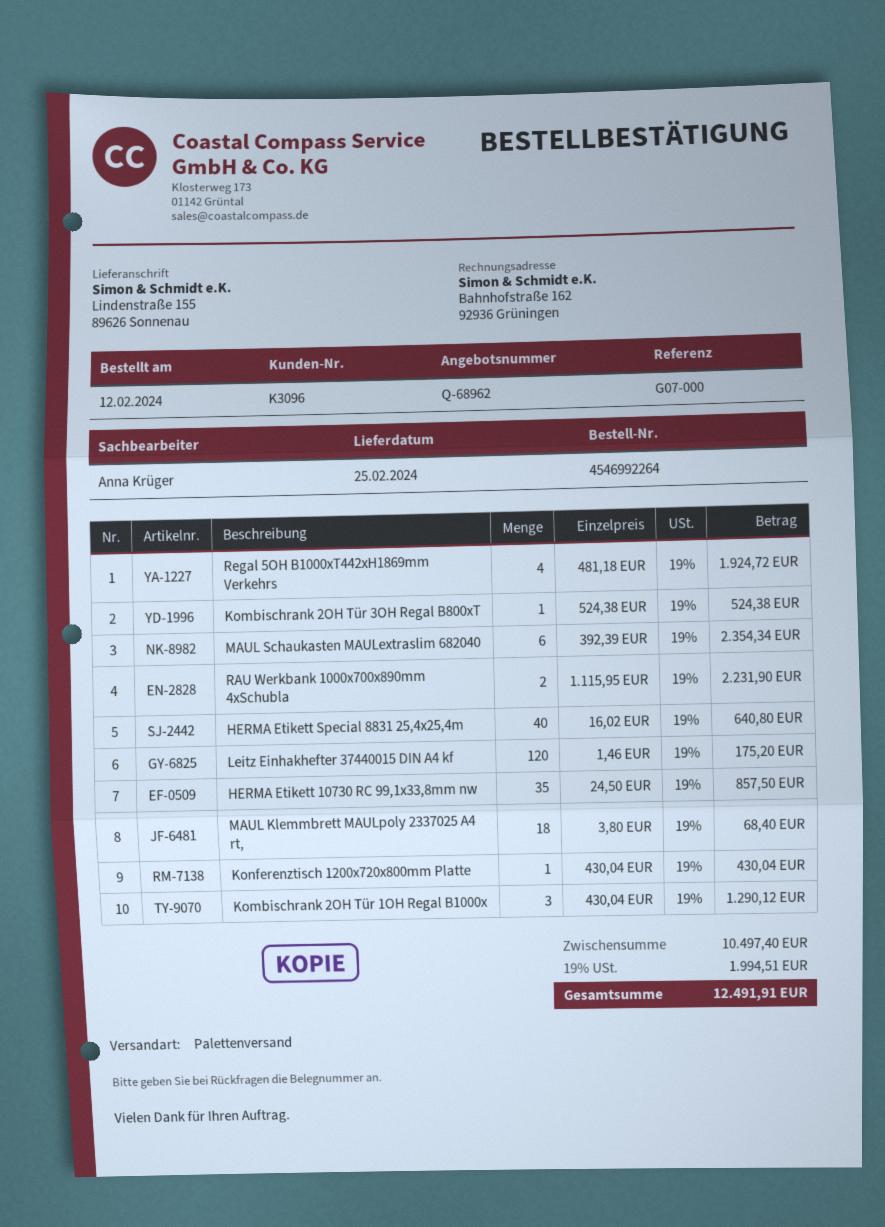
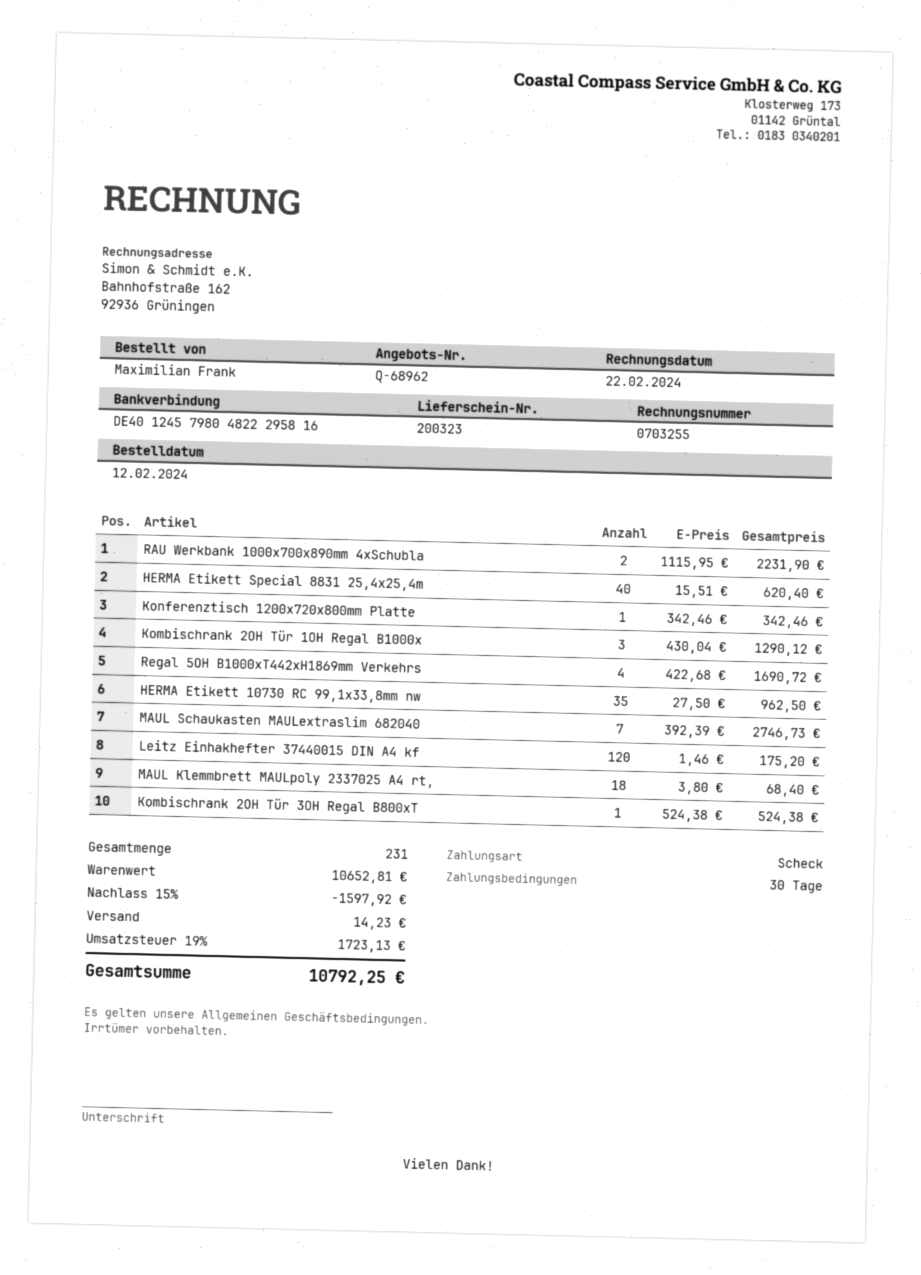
Regal 5OH B1000xT442xH1869mm Verkehrs: 4 x 481.18 = 1924.72 -> 4 x 422.68 = 1690.72
MAUL Schaukasten MAULextraslim 682040: 6 x 392.39 = 2354.34 -> 7 x 392.39 = 2746.73
HERMA Etikett Special 8831 25,4x25,4m: 40 x 16.02 = 640.80 -> 40 x 15.51 = 620.40
HERMA Etikett 10730 RC 99,1x33,8mm nw: 35 x 24.50 = 857.50 -> 35 x 27.50 = 962.50
Konferenztisch 1200x720x800mm Platte: 1 x 430.04 = 430.04 -> 1 x 342.46 = 342.46
subtotal: 10497.40 -> 10652.81
discount: none -> 15% = 1597.92
shipping: none -> 14.23
tax: 19% = 1994.51 -> 19% = 1723.13
total: 12491.91 -> 10792.25

